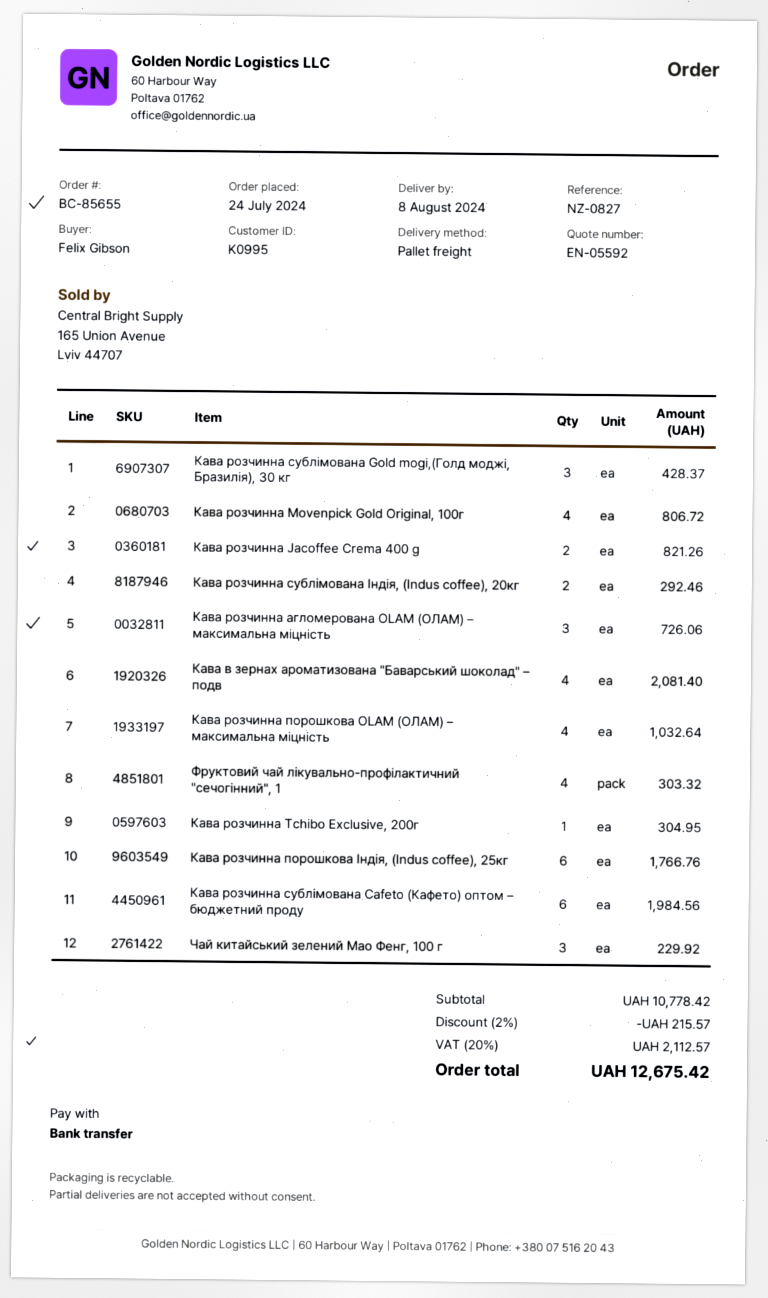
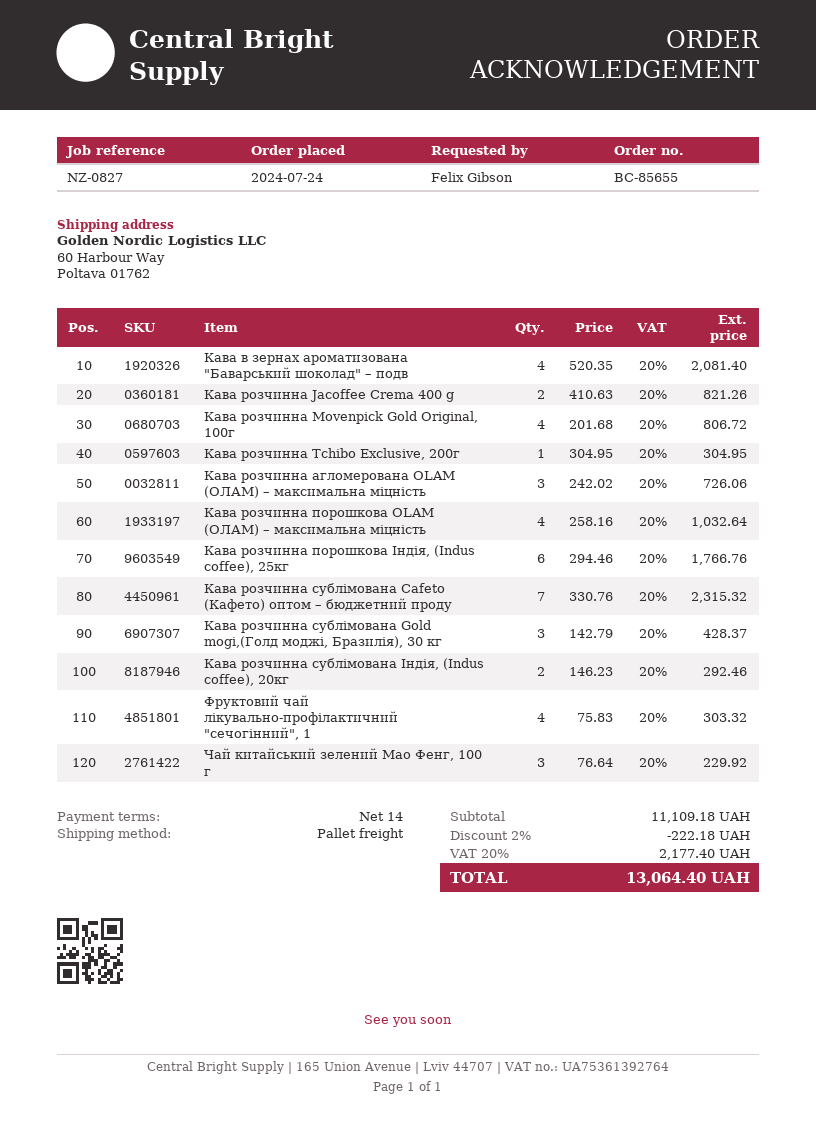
Кава розчинна сублімована Cafeto (Кафето) оптом – бюджетний проду: 6 for 1984.56 -> 7 for 2315.32
subtotal: 10778.42 -> 11109.18
discount: 2% = 215.57 -> 2% = 222.18
tax: 20% = 2112.57 -> 20% = 2177.40
total: 12675.42 -> 13064.40

